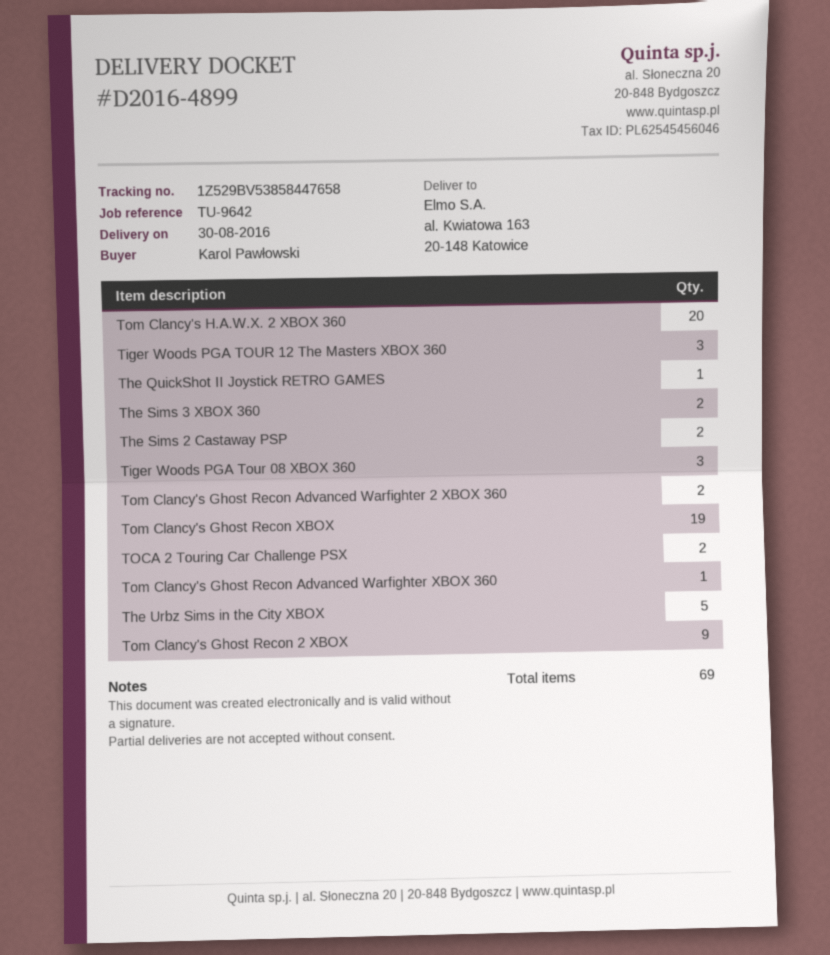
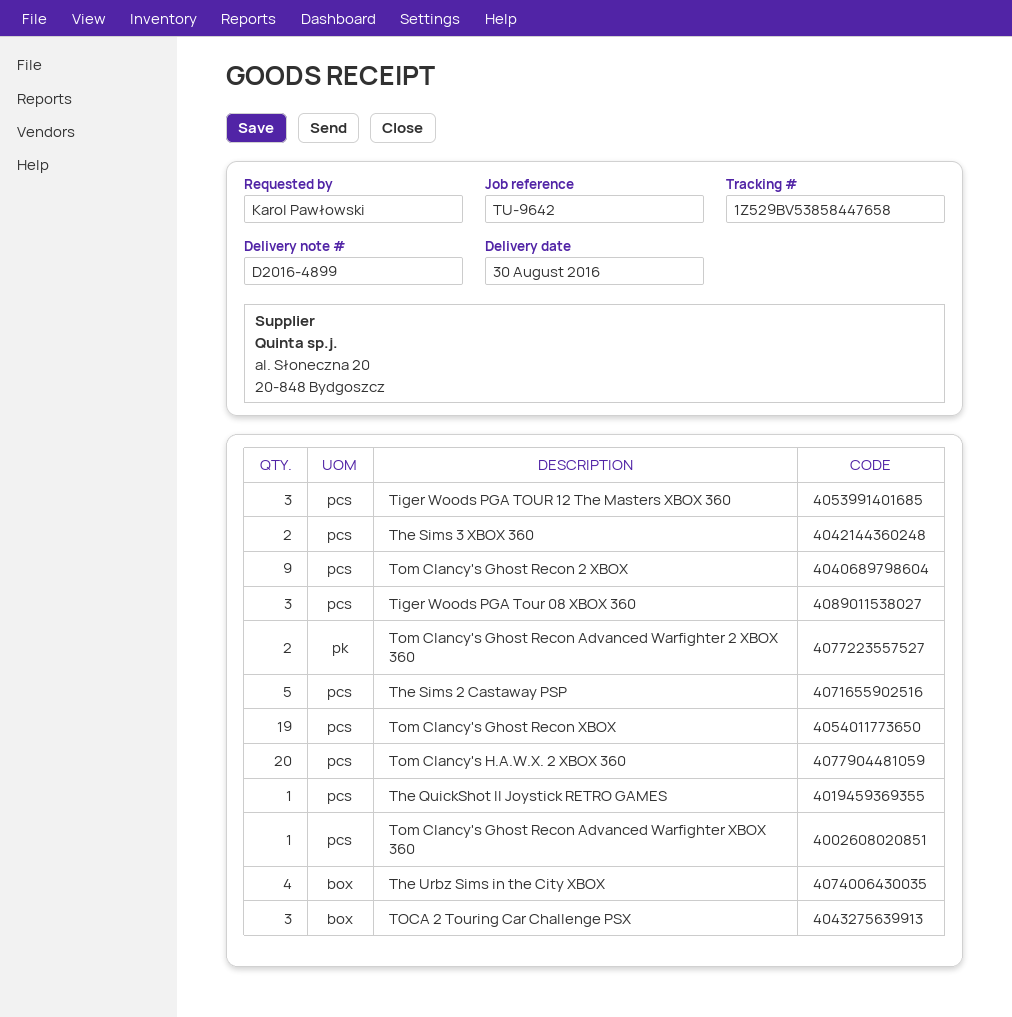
The Sims 2 Castaway PSP: 2 -> 5
TOCA 2 Touring Car Challenge PSX: 2 -> 3
The Urbz Sims in the City XBOX: 5 -> 4

